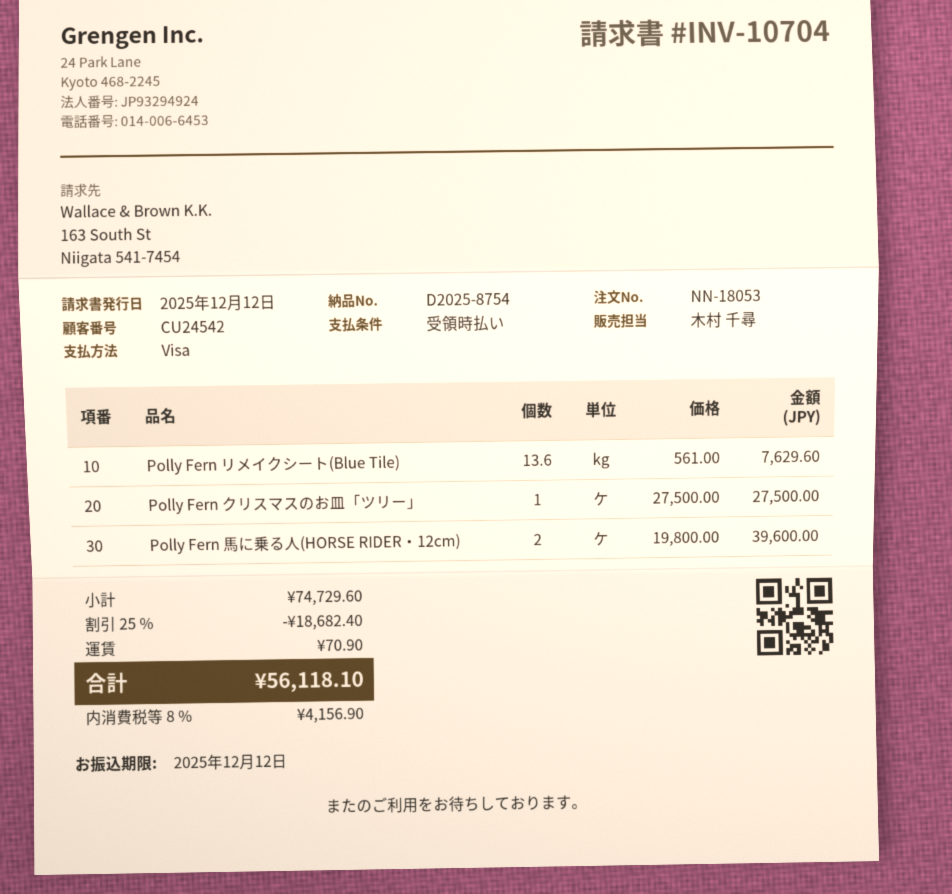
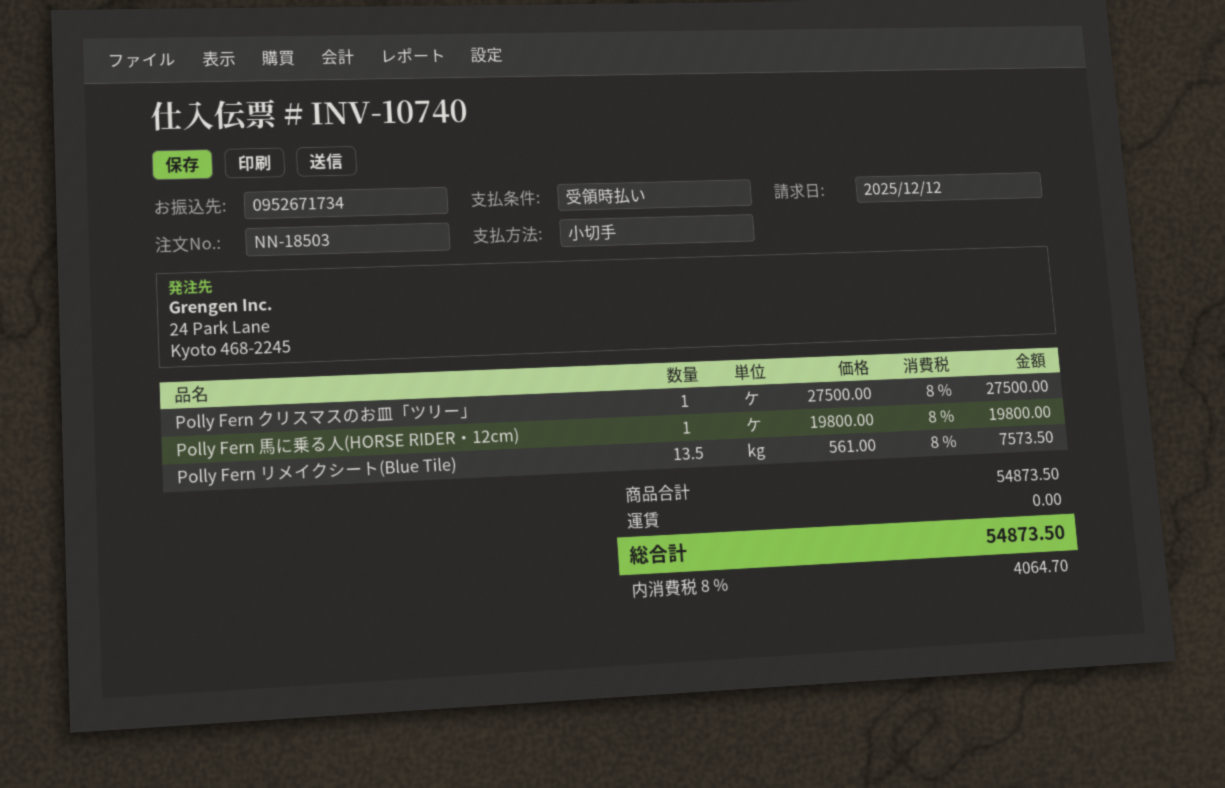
order number: NN-18053 -> NN-18503
invoice number: INV-10704 -> INV-10740
payment method: Visa -> cheque
Polly Fern リメイクシート(Blue Tile): 13.6 x 561.00 = 7629.60 -> 13.5 x 561.00 = 7573.50
Polly Fern 馬に乗る人(HORSE RIDER・12cm): 2 x 19800.00 = 39600.00 -> 1 x 19800.00 = 19800.00
subtotal: 74729.60 -> 54873.50
discount: 25% = 18682.40 -> none
shipping: 70.90 -> 0.00
tax: 8% = 4156.90 -> 8% = 4064.70
total: 56118.10 -> 54873.50

